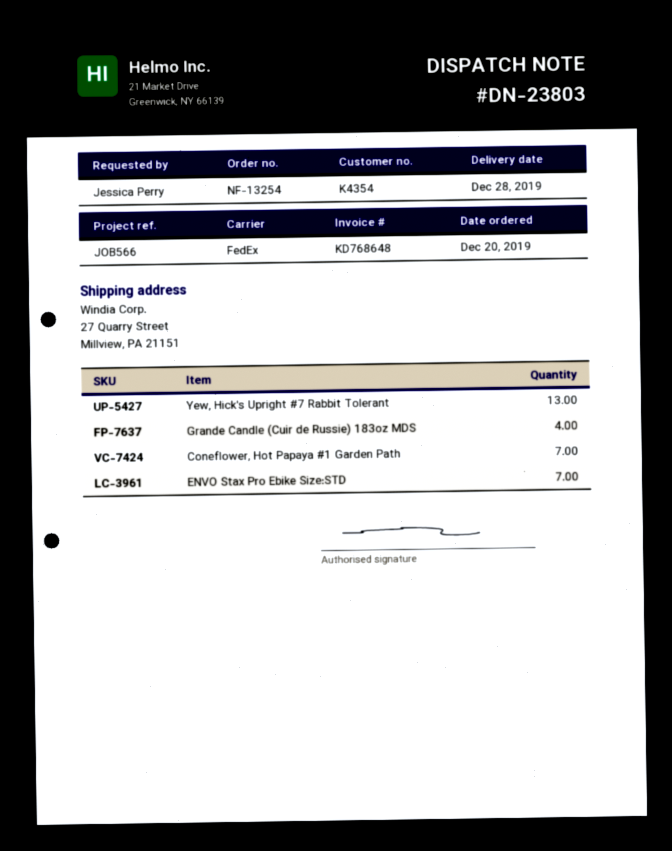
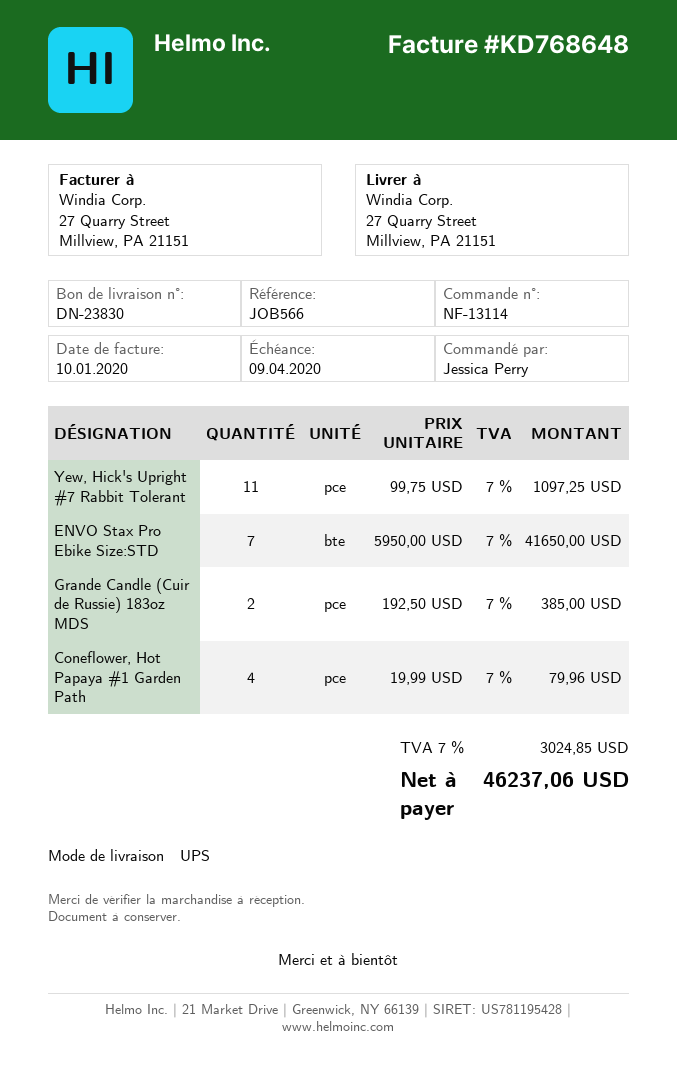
order number: NF-13254 -> NF-13114
delivery note number: DN-23803 -> DN-23830
shipping method: FedEx -> UPS
Yew, Hick's Upright #7 Rabbit Tolerant: 13 -> 11
Grande Candle (Cuir de Russie) 183oz MDS: 4 -> 2
Coneflower, Hot Papaya #1 Garden Path: 7 -> 4

